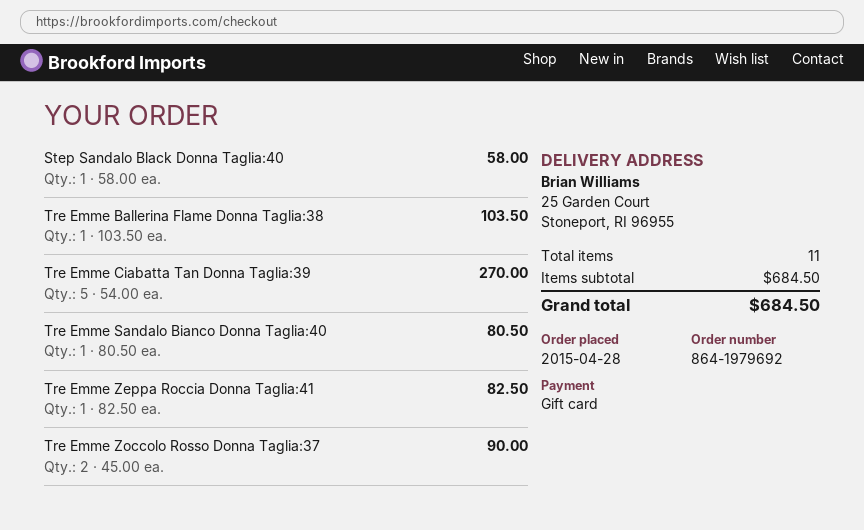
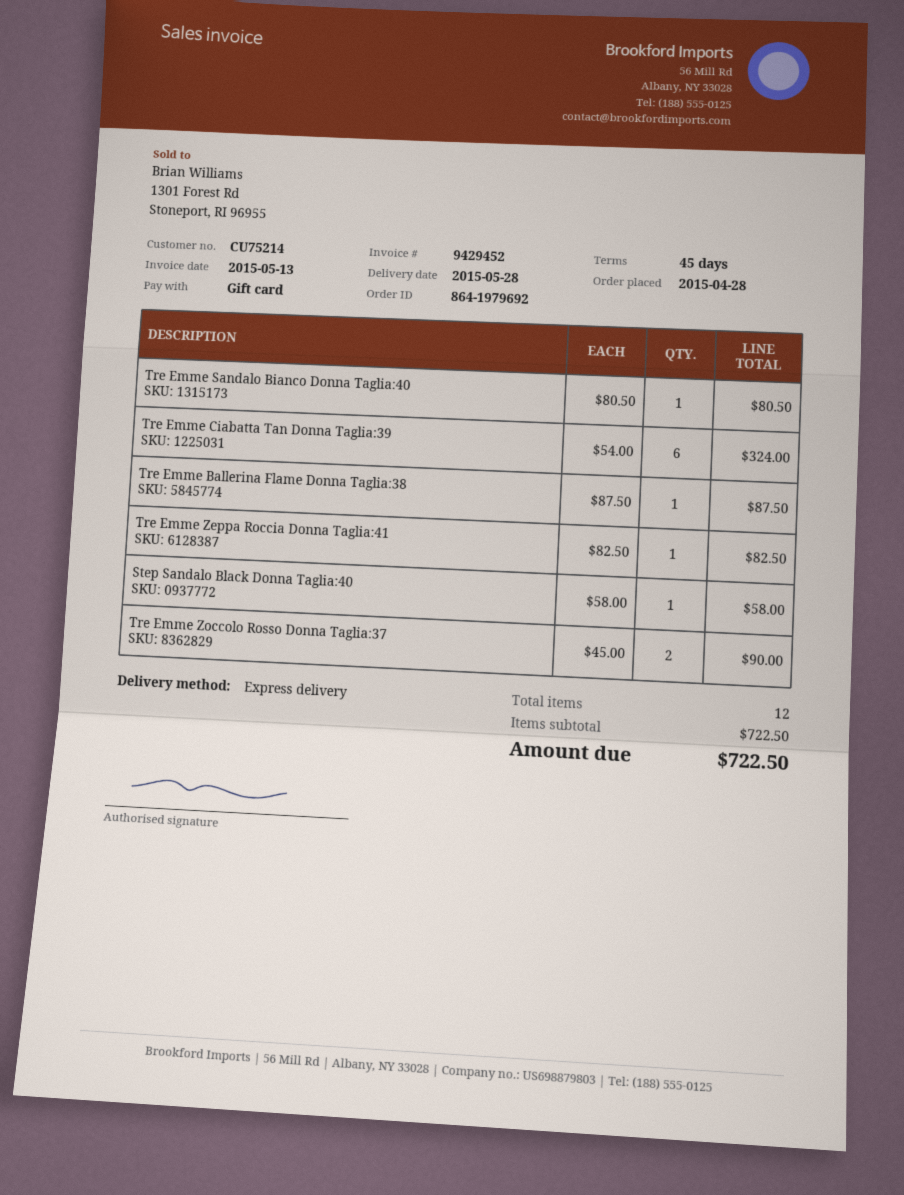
Tre Emme Ballerina Flame Donna Taglia:38: 1 x 103.50 = 103.50 -> 1 x 87.50 = 87.50
Tre Emme Ciabatta Tan Donna Taglia:39: 5 x 54.00 = 270.00 -> 6 x 54.00 = 324.00
total quantity: 11 -> 12
subtotal: 684.50 -> 722.50
total: 684.50 -> 722.50

